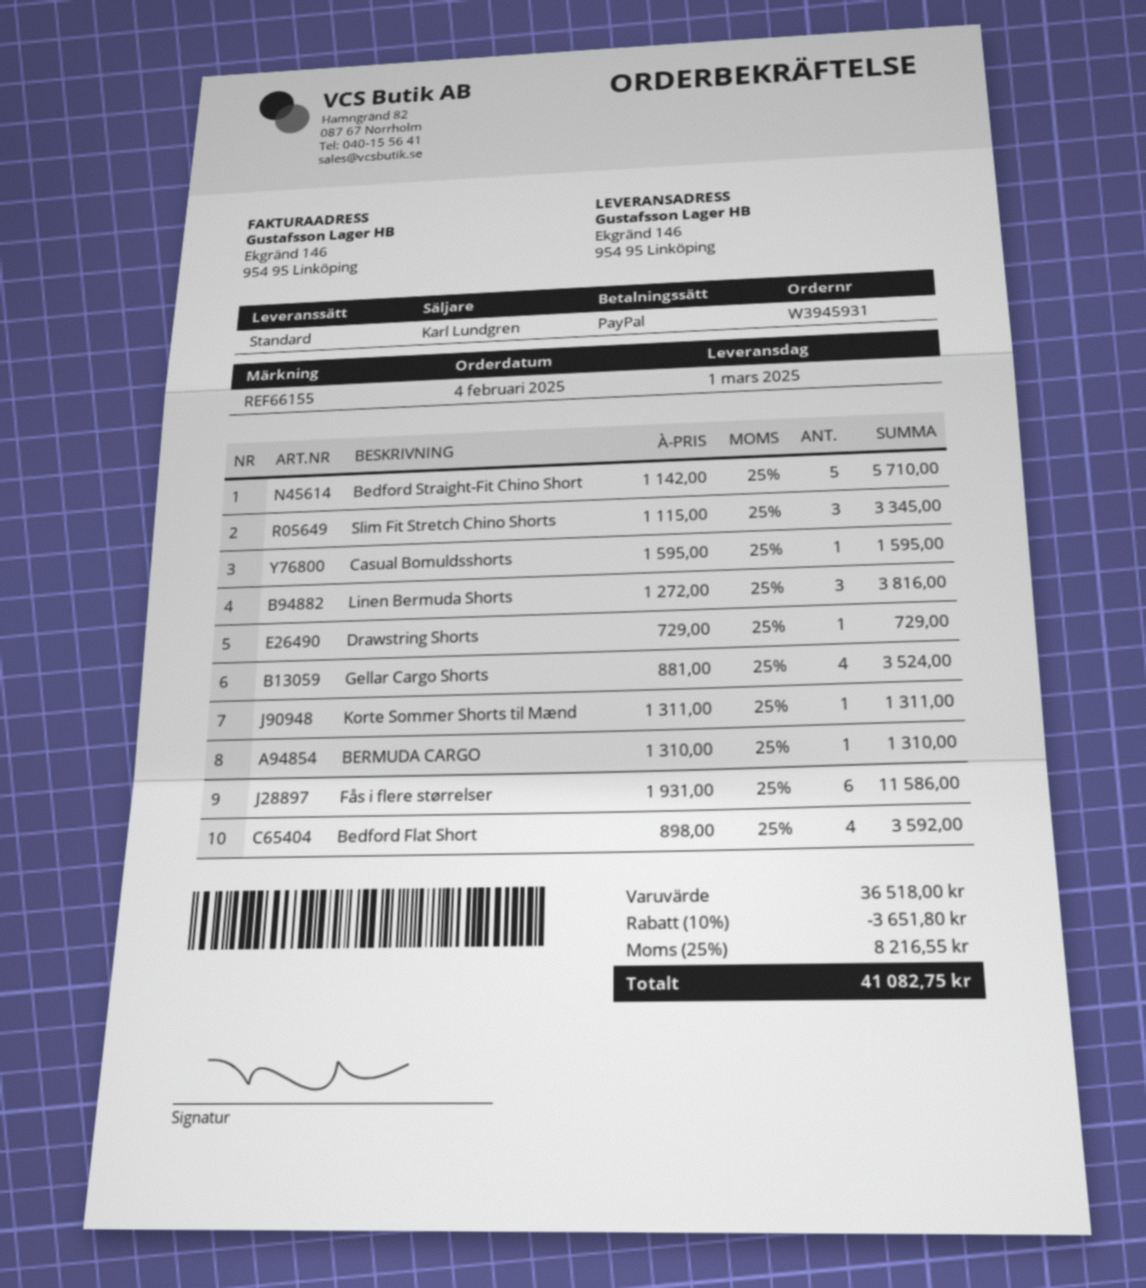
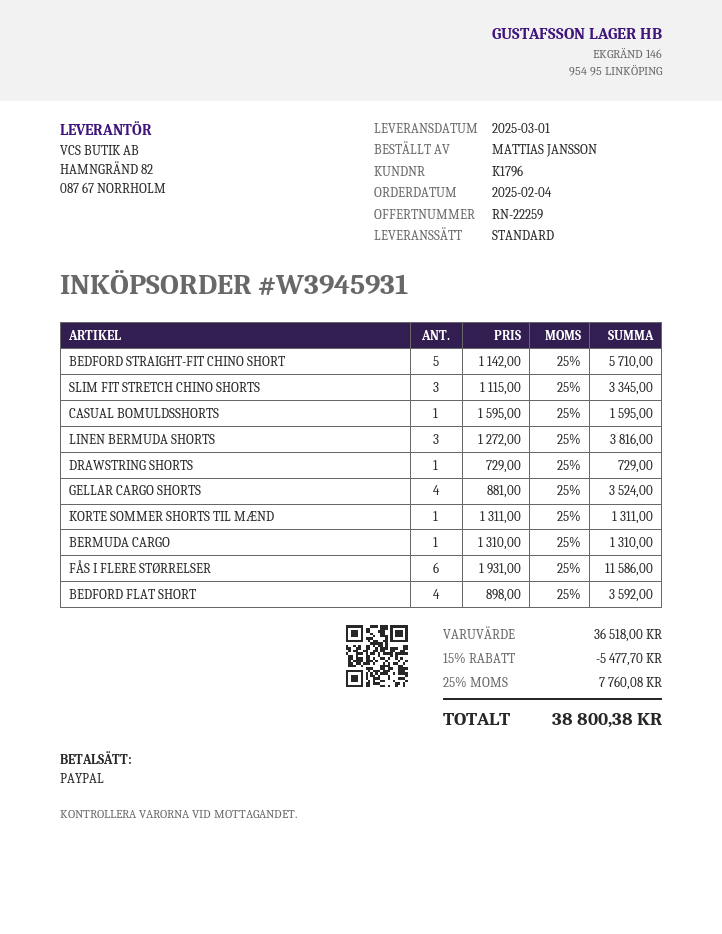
discount: 10% = 3651.80 -> 15% = 5477.70
tax: 25% = 8216.55 -> 25% = 7760.08
total: 41082.75 -> 38800.38

